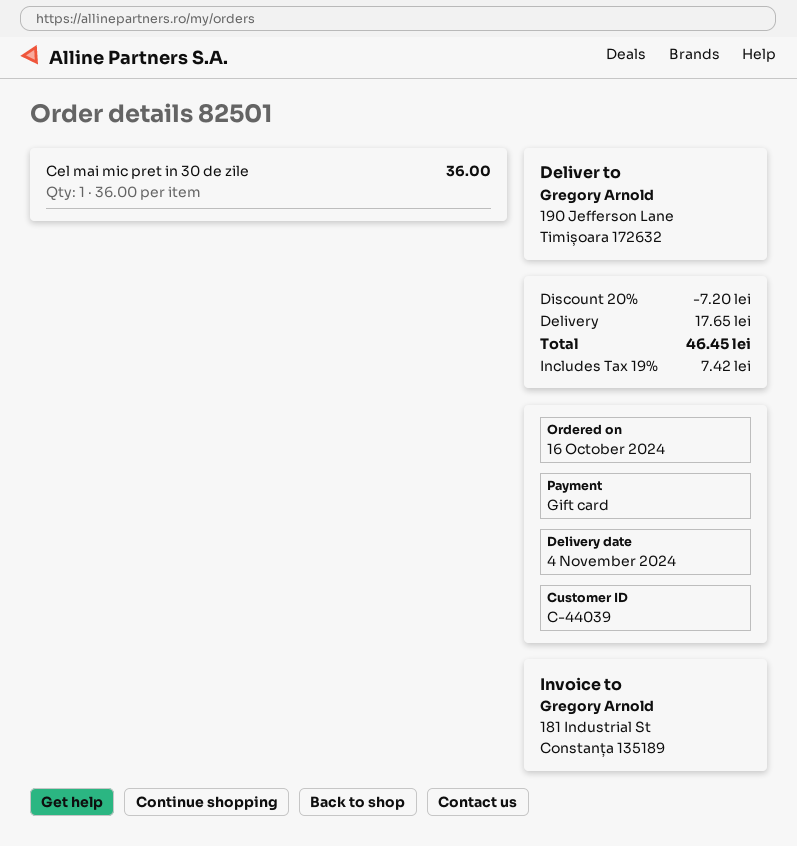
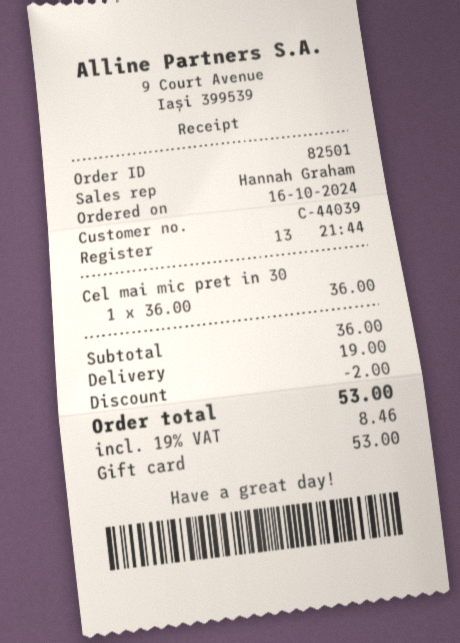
discount: 7.20 -> 2.00
shipping: 17.65 -> 19.00
tax: 19% = 7.42 -> 19% = 8.46
total: 46.45 -> 53.00

